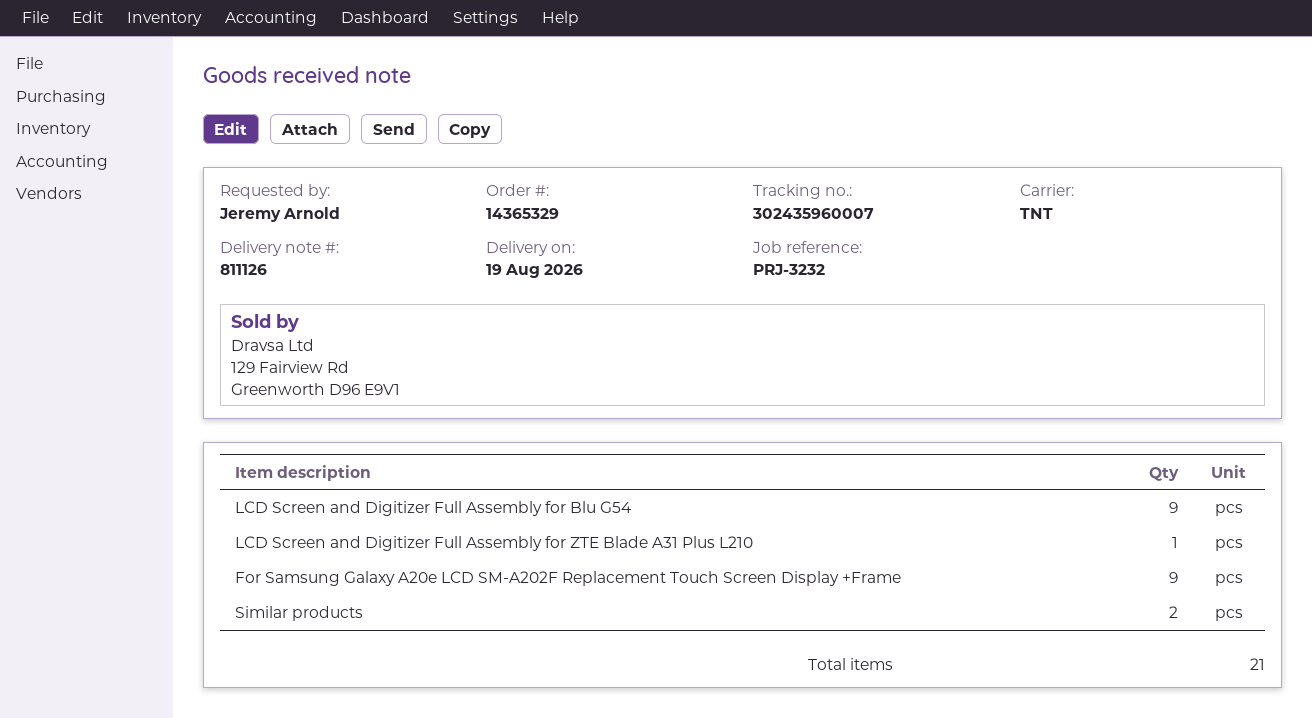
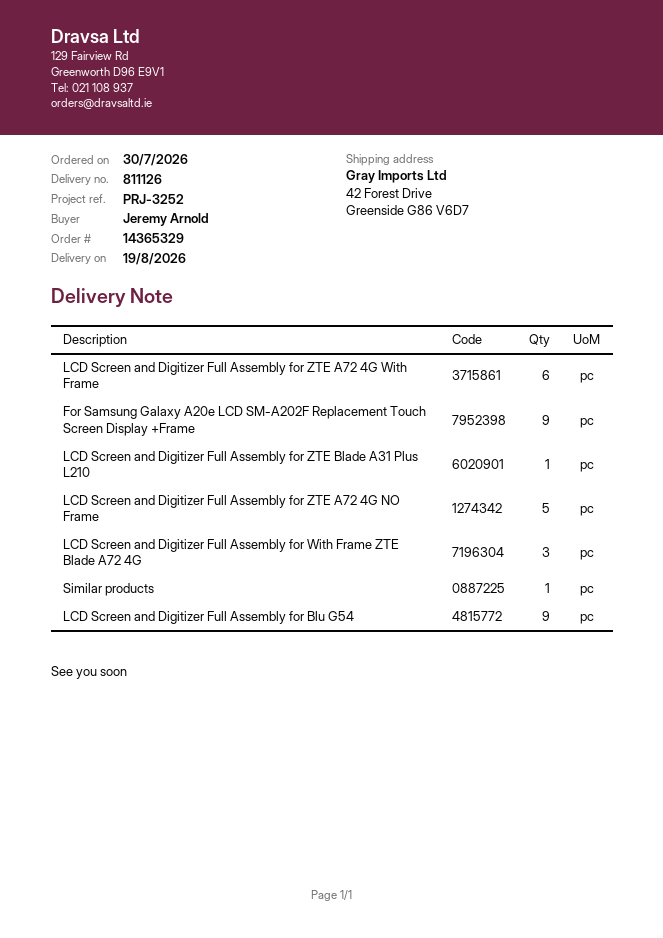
reference: PRJ-3232 -> PRJ-3252
Similar products: 2 -> 1
LCD Screen and Digitizer Full Assembly for ZTE A72 4G With Frame: none -> 6
LCD Screen and Digitizer Full Assembly for ZTE A72 4G NO Frame: none -> 5
LCD Screen and Digitizer Full Assembly for With Frame ZTE Blade A72 4G: none -> 3

